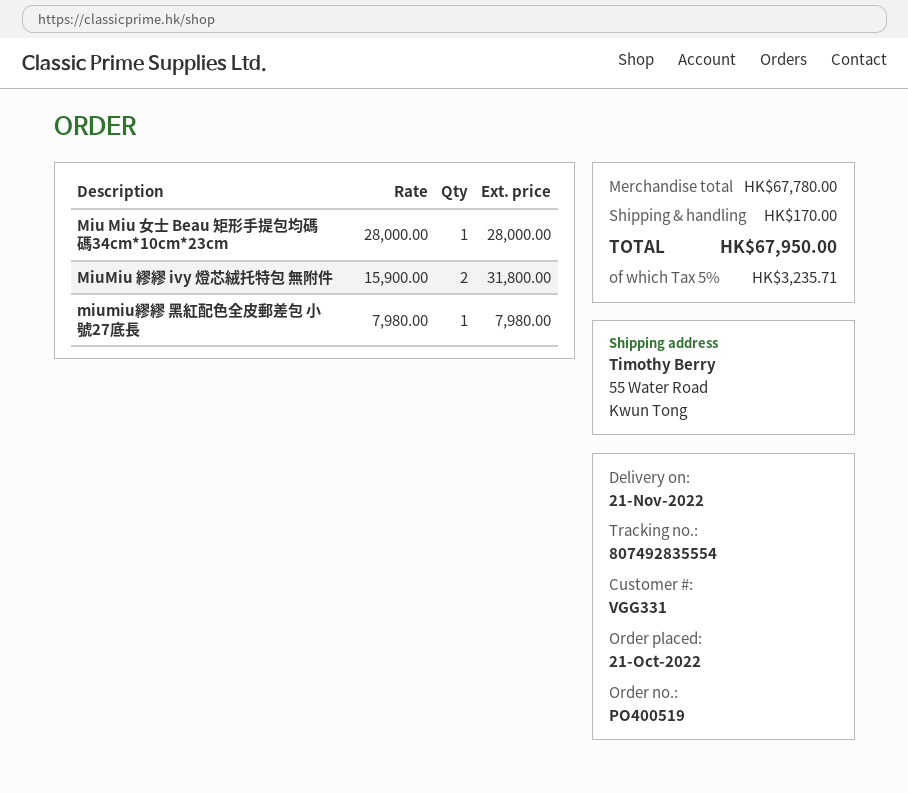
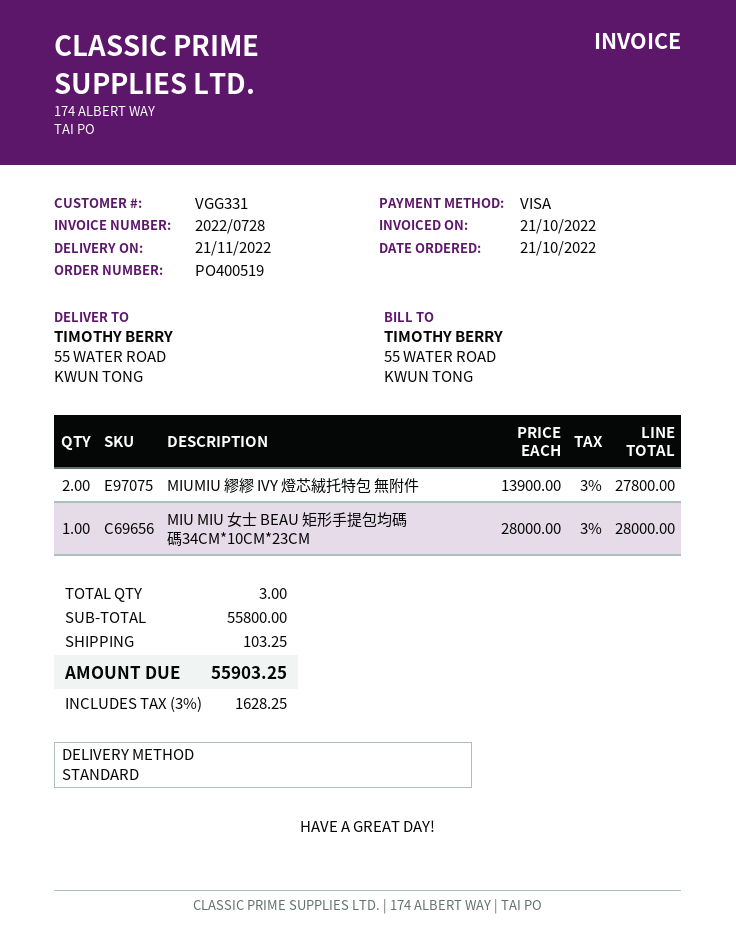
MiuMiu 繆繆 ivy 燈芯絨托特包 無附件: 2 x 15900.00 = 31800.00 -> 2 x 13900.00 = 27800.00
miumiu繆繆 黑紅配色全皮郵差包 小號27底長: 1 x 7980.00 = 7980.00 -> none
subtotal: 67780.00 -> 55800.00
shipping: 170.00 -> 103.25
tax: 5% = 3235.71 -> 3% = 1628.25
total: 67950.00 -> 55903.25

